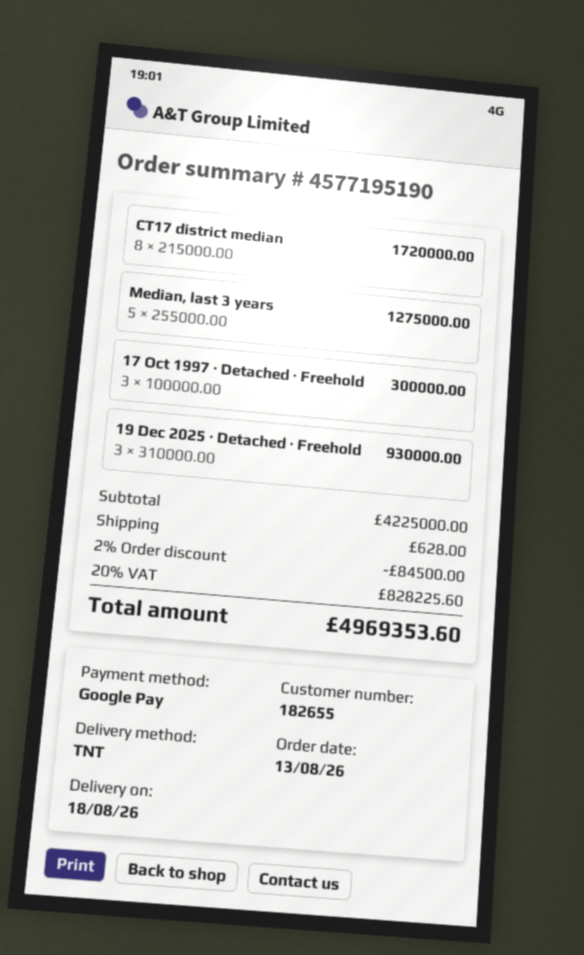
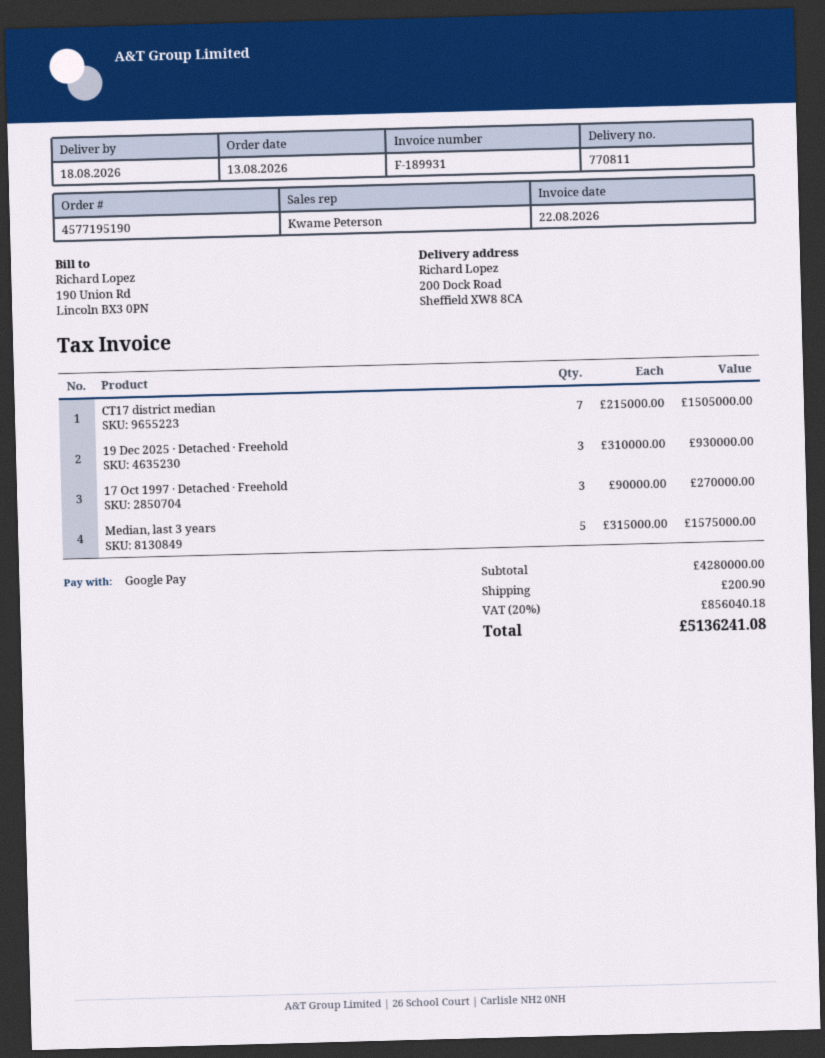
CT17 district median: 8 x 215000.00 = 1720000.00 -> 7 x 215000.00 = 1505000.00
Median, last 3 years: 5 x 255000.00 = 1275000.00 -> 5 x 315000.00 = 1575000.00
17 Oct 1997 · Detached · Freehold: 3 x 100000.00 = 300000.00 -> 3 x 90000.00 = 270000.00
subtotal: 4225000.00 -> 4280000.00
discount: 2% = 84500.00 -> none
shipping: 628.00 -> 200.90
tax: 20% = 828225.60 -> 20% = 856040.18
total: 4969353.60 -> 5136241.08

